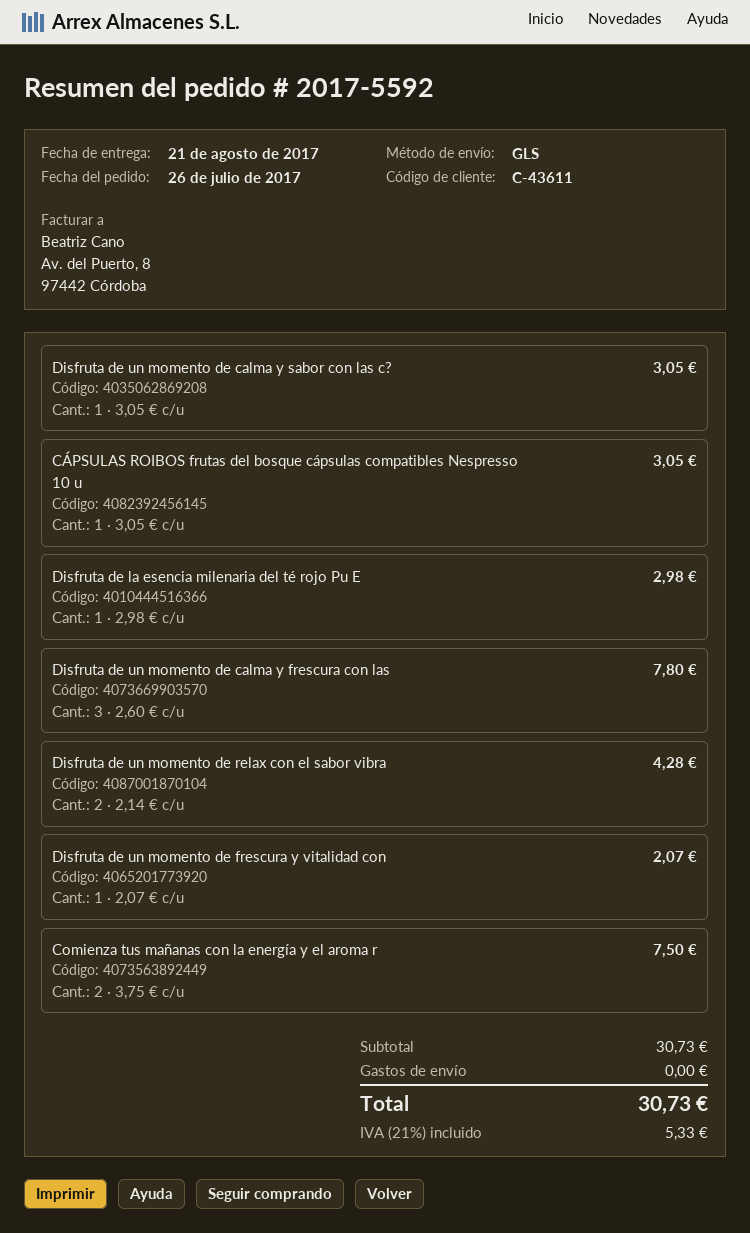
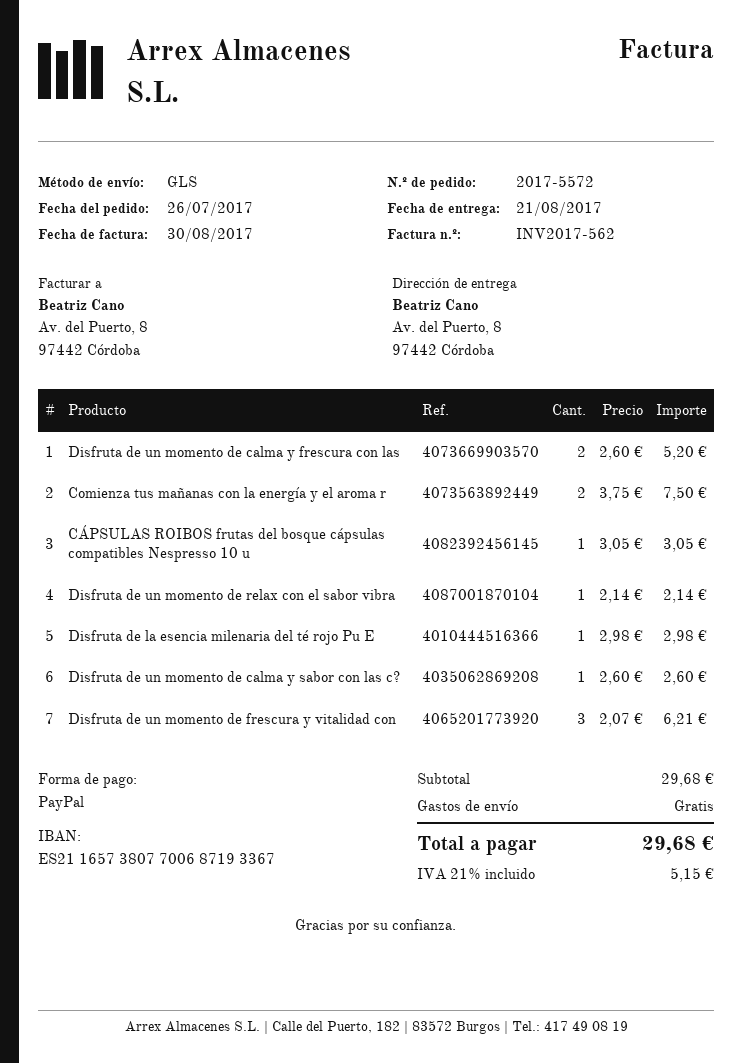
order number: 2017-5592 -> 2017-5572
Disfruta de un momento de calma y sabor con las c?: 1 x 3.05 = 3.05 -> 1 x 2.60 = 2.60
Disfruta de un momento de calma y frescura con las: 3 x 2.60 = 7.80 -> 2 x 2.60 = 5.20
Disfruta de un momento de relax con el sabor vibra: 2 x 2.14 = 4.28 -> 1 x 2.14 = 2.14
Disfruta de un momento de frescura y vitalidad con: 1 x 2.07 = 2.07 -> 3 x 2.07 = 6.21
subtotal: 30.73 -> 29.68
tax: 21% = 5.33 -> 21% = 5.15
total: 30.73 -> 29.68

